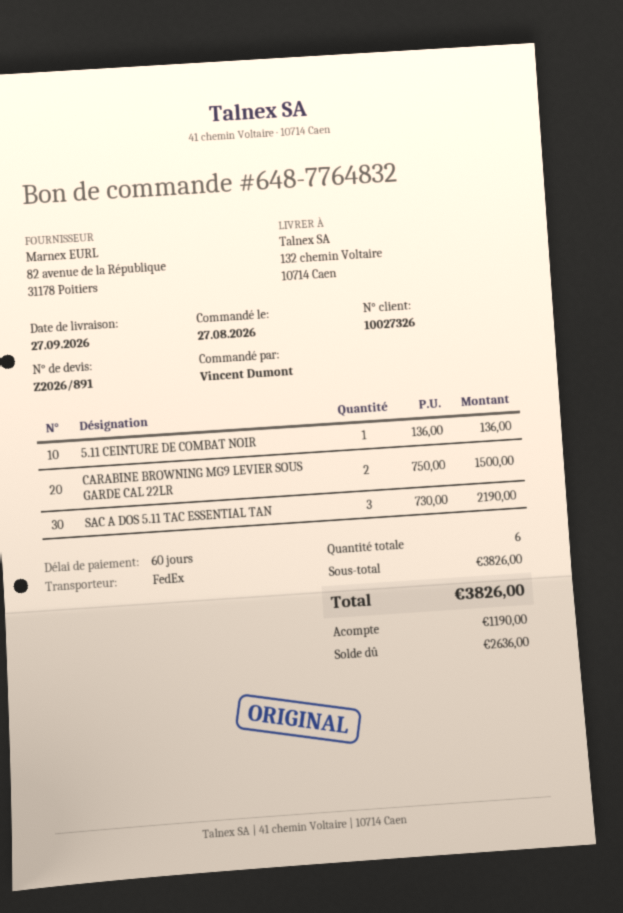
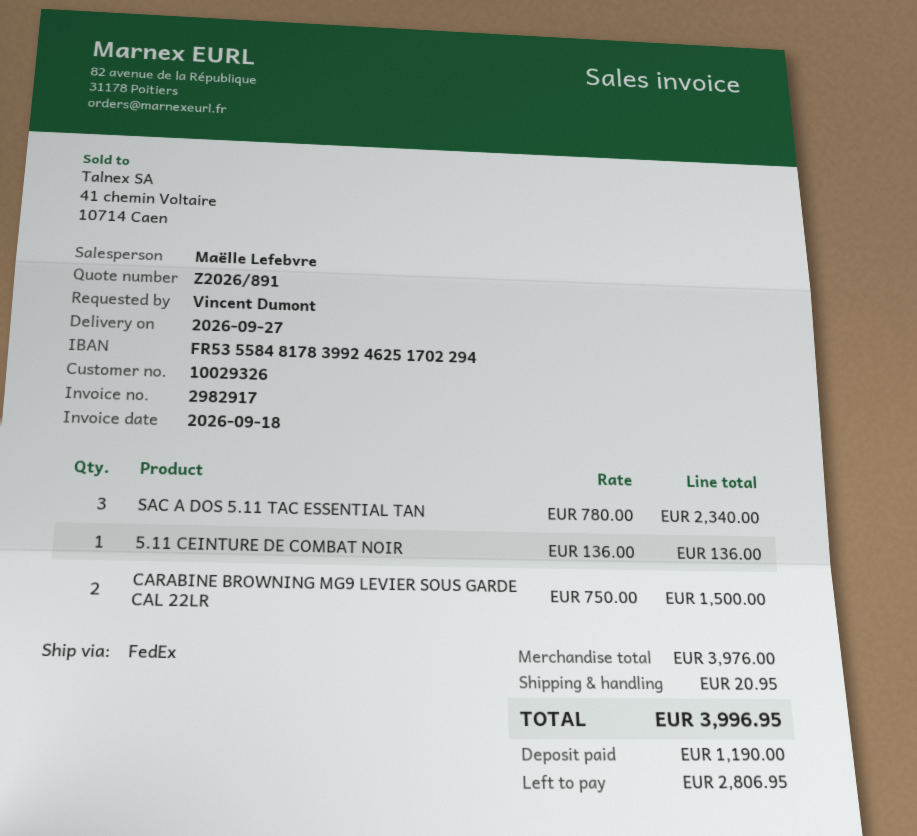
customer number: 10027326 -> 10029326
SAC A DOS 5.11 TAC ESSENTIAL TAN: 3 x 730.00 = 2190.00 -> 3 x 780.00 = 2340.00
subtotal: 3826.00 -> 3976.00
shipping: none -> 20.95
total: 3826.00 -> 3996.95
balance: 2636.00 -> 2806.95

